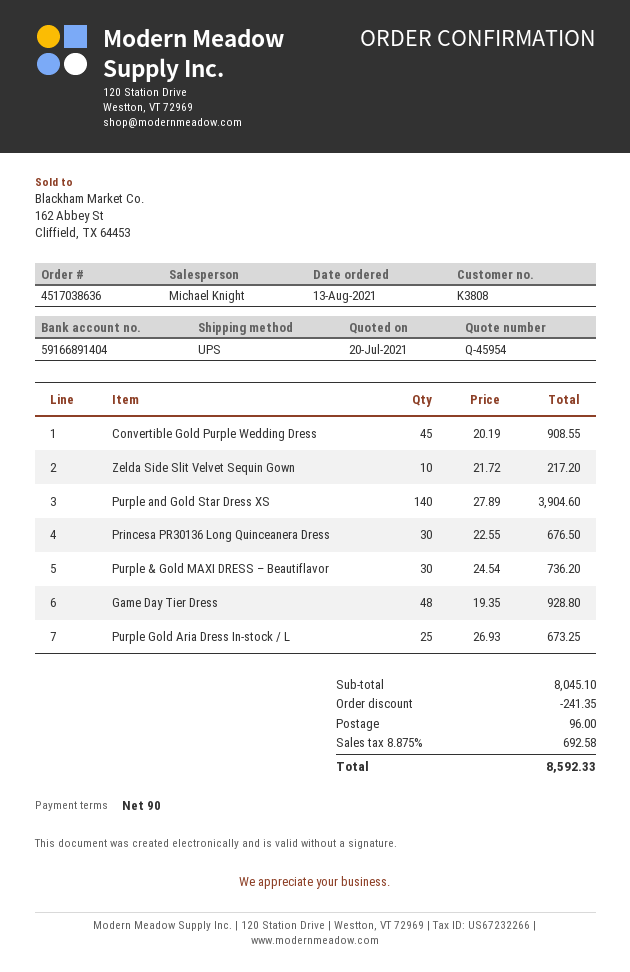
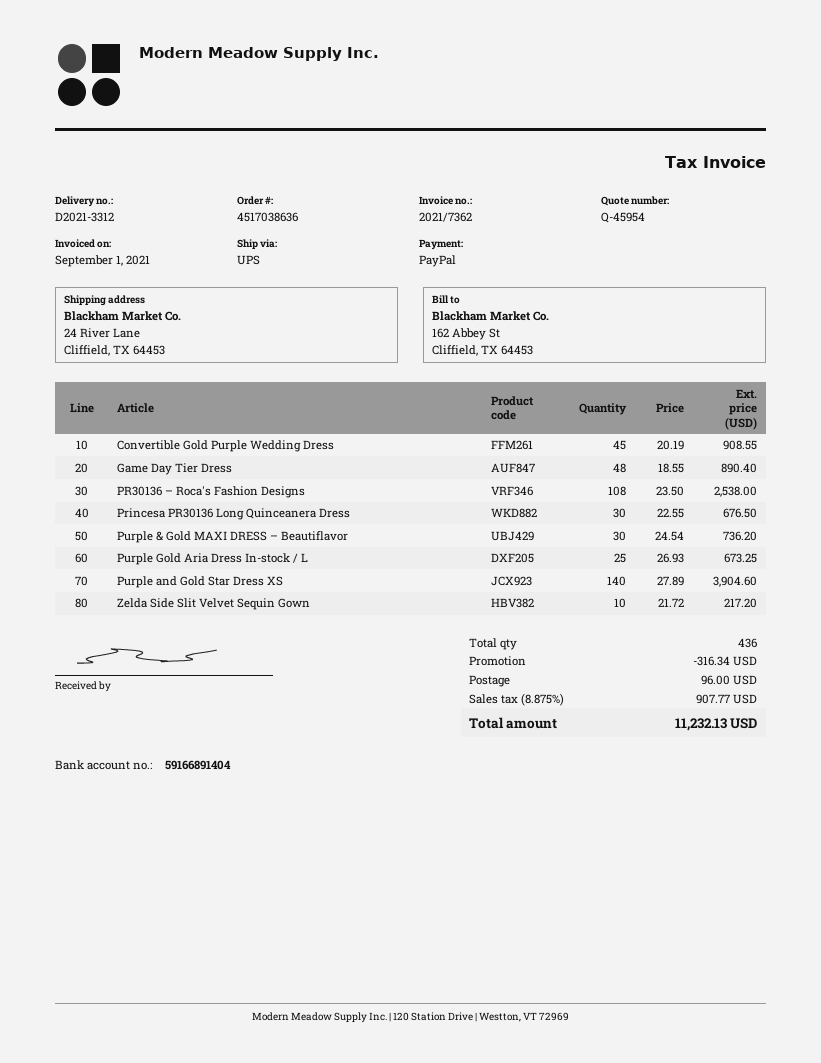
Game Day Tier Dress: 48 x 19.35 = 928.80 -> 48 x 18.55 = 890.40
PR30136 – Roca's Fashion Designs: none -> 108 x 23.50 = 2538.00
discount: 241.35 -> 316.34
tax: 8.875% = 692.58 -> 8.875% = 907.77
total: 8592.33 -> 11232.13

